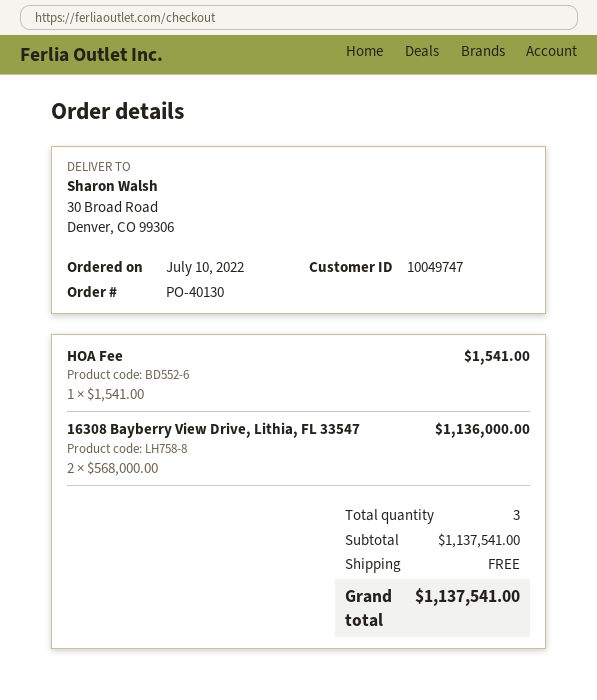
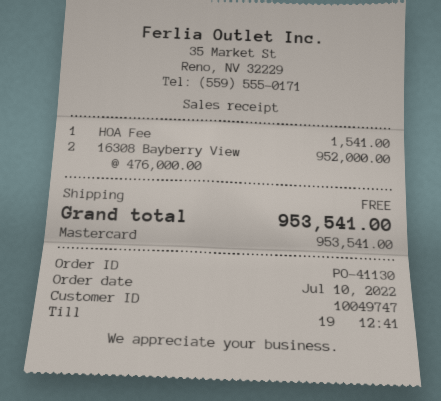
order number: PO-40130 -> PO-41130
16308 Bayberry View Drive, Lithia, FL 33547: 2 x 568000.00 = 1136000.00 -> 2 x 476000.00 = 952000.00
total: 1137541.00 -> 953541.00

